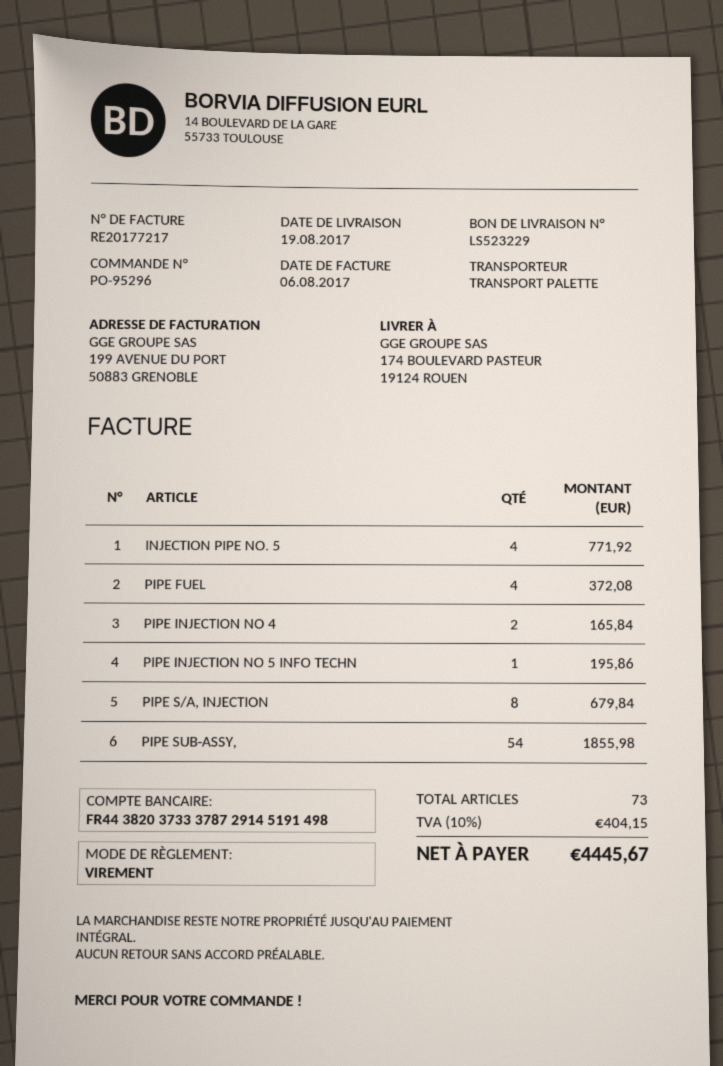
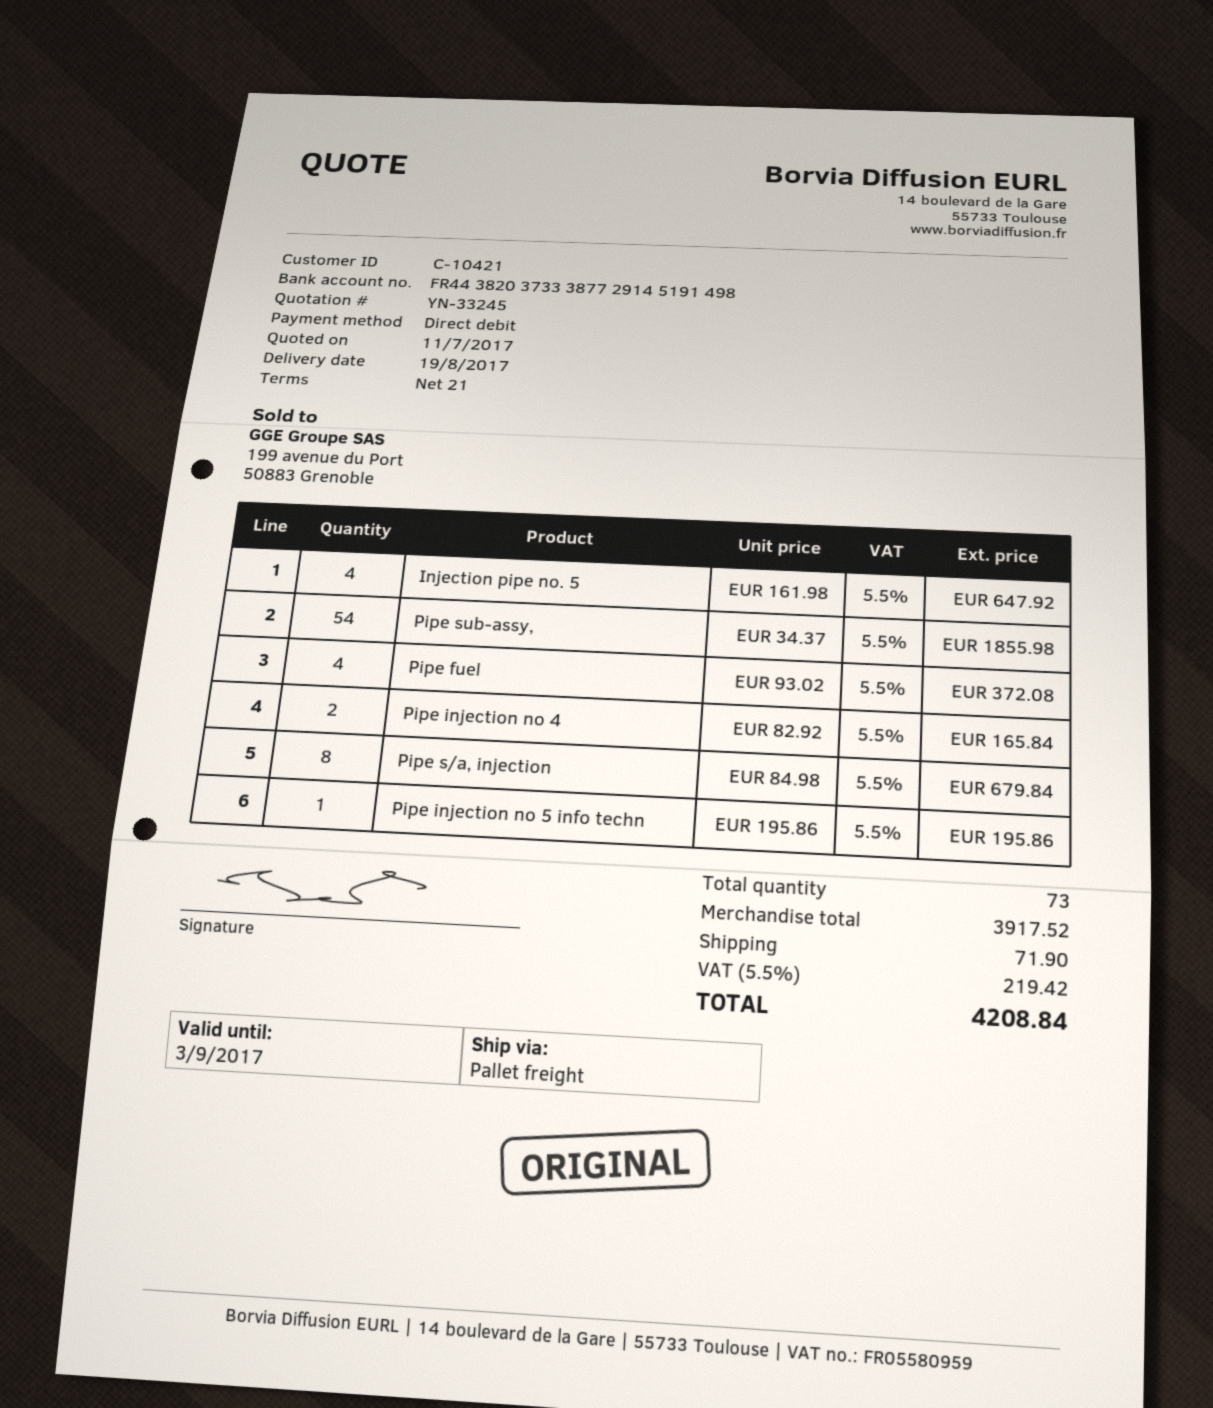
payment method: bank transfer -> direct debit
bank account: FR4438203733378729145191498 -> FR4438203733387729145191498
INJECTION PIPE NO. 5: 4 for 771.92 -> 4 for 647.92
shipping: none -> 71.90
tax: 10% = 404.15 -> 5.5% = 219.42
total: 4445.67 -> 4208.84

